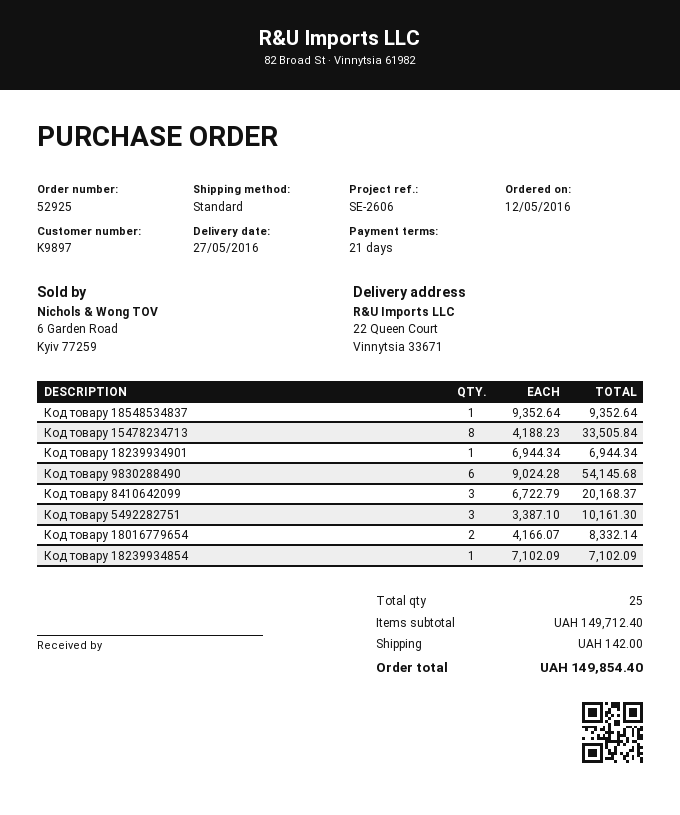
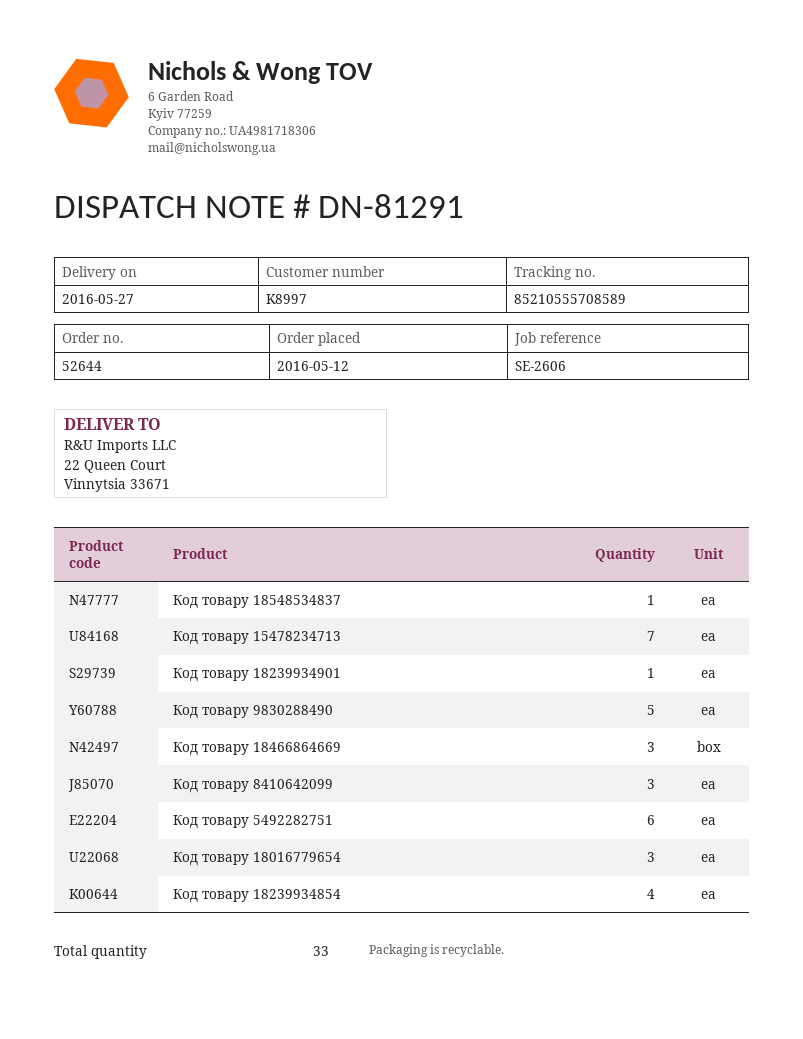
order number: 52925 -> 52644
customer number: K9897 -> K8997
Код товару 15478234713: 8 -> 7
Код товару 9830288490: 6 -> 5
Код товару 5492282751: 3 -> 6
Код товару 18016779654: 2 -> 3
Код товару 18239934854: 1 -> 4
Код товару 18466864669: none -> 3
total quantity: 25 -> 33

